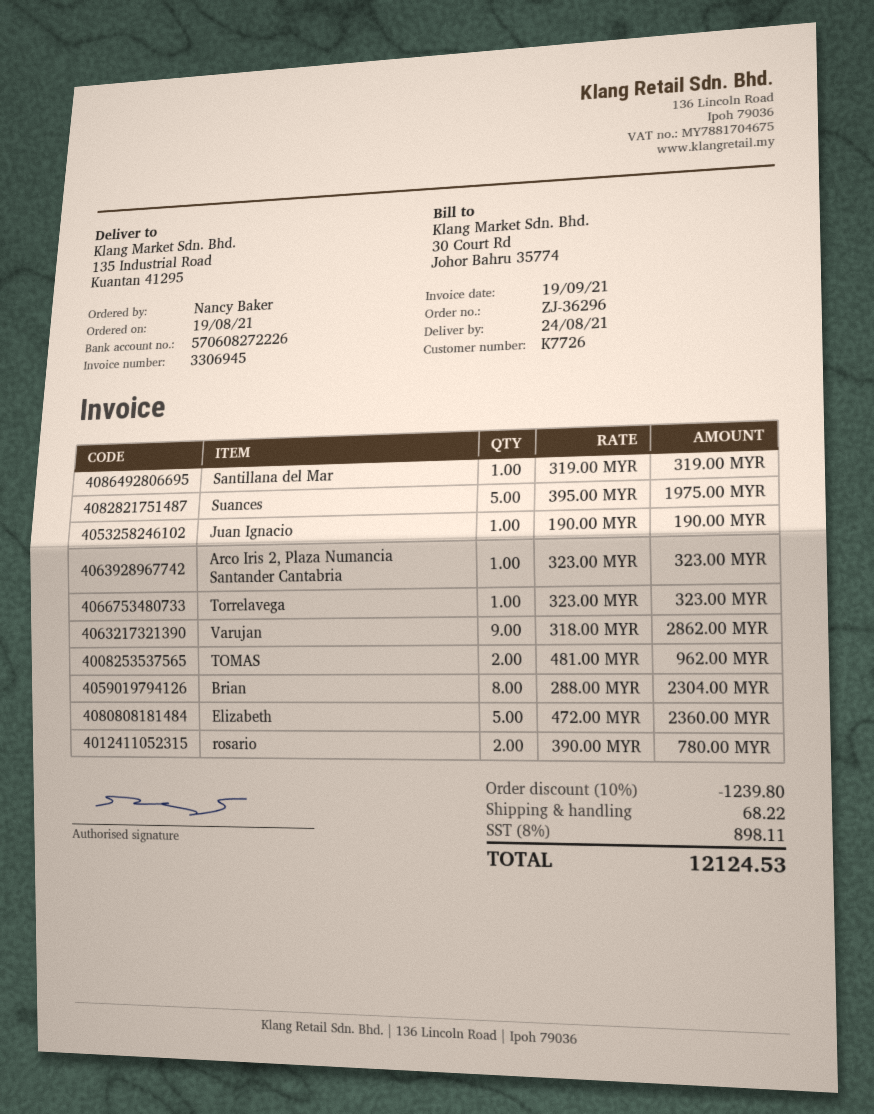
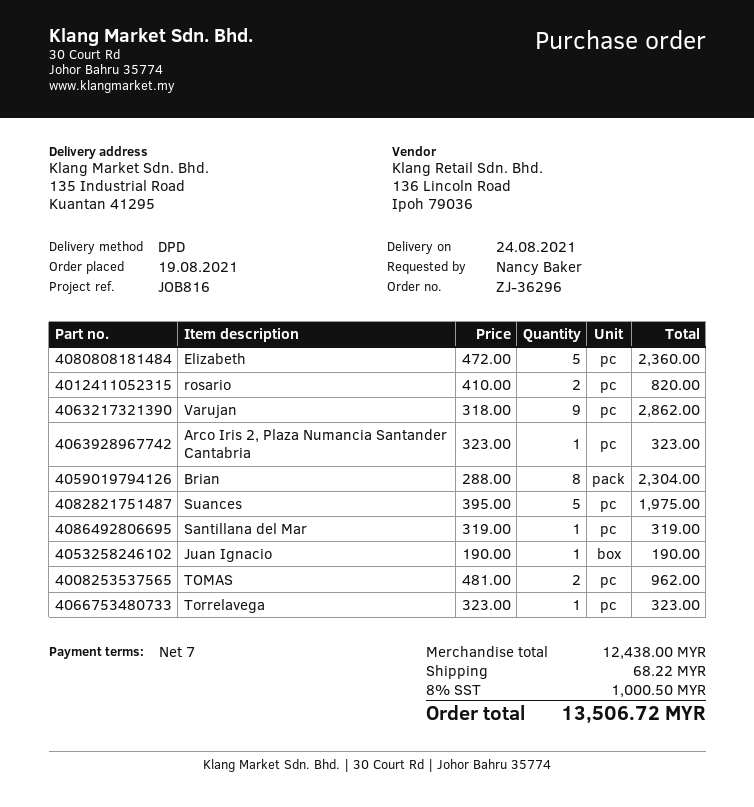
rosario: 2 x 390.00 = 780.00 -> 2 x 410.00 = 820.00
discount: 10% = 1239.80 -> none
tax: 8% = 898.11 -> 8% = 1000.50
total: 12124.53 -> 13506.72

